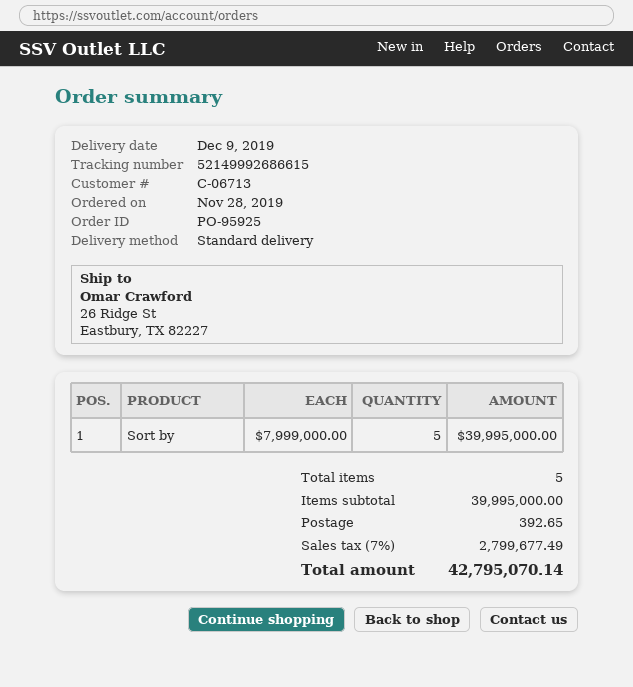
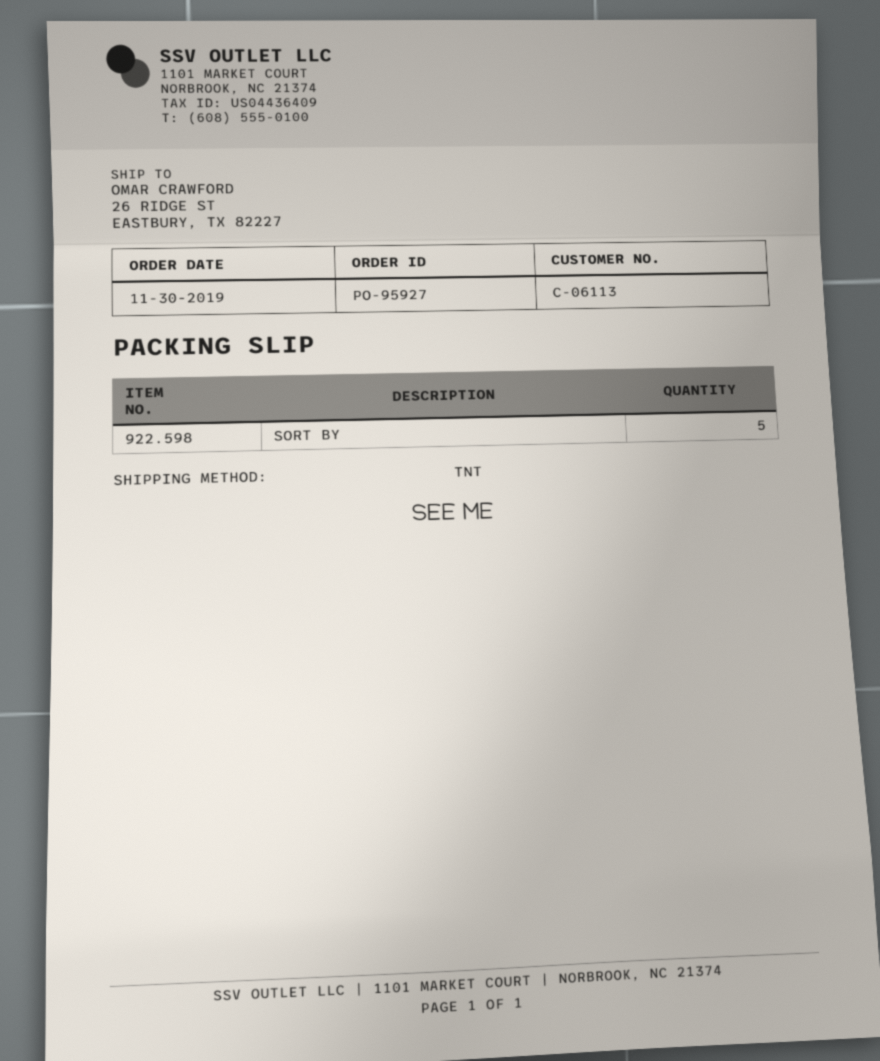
order number: PO-95925 -> PO-95927
order date: 2019-11-28 -> 2019-11-30
customer number: C-06713 -> C-06113
shipping method: standard -> TNT

